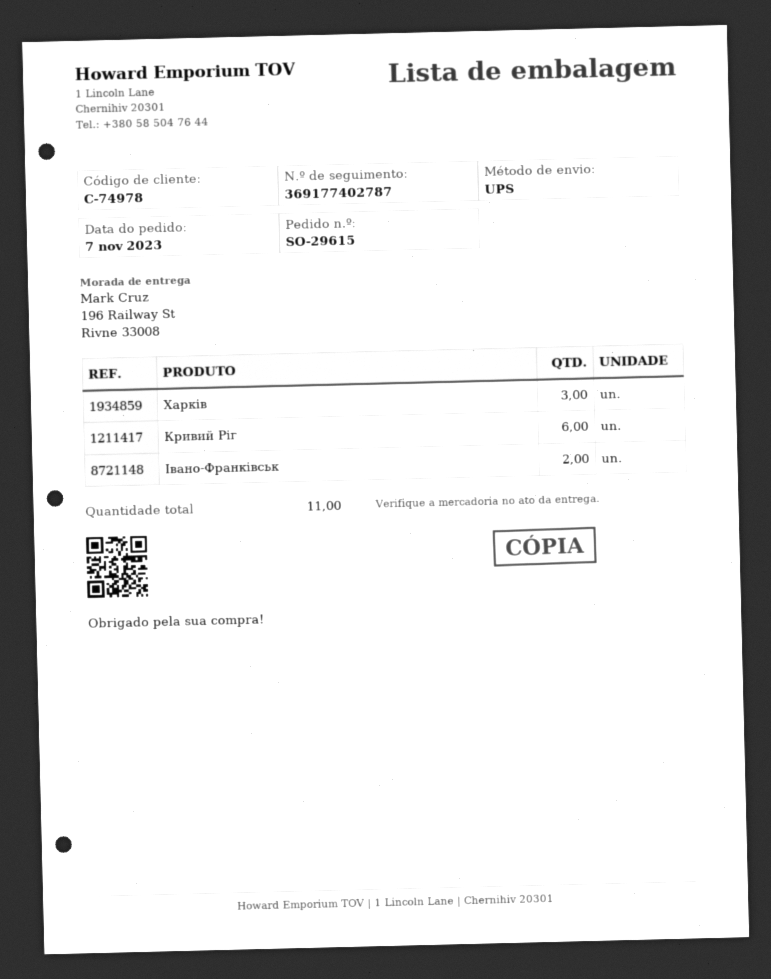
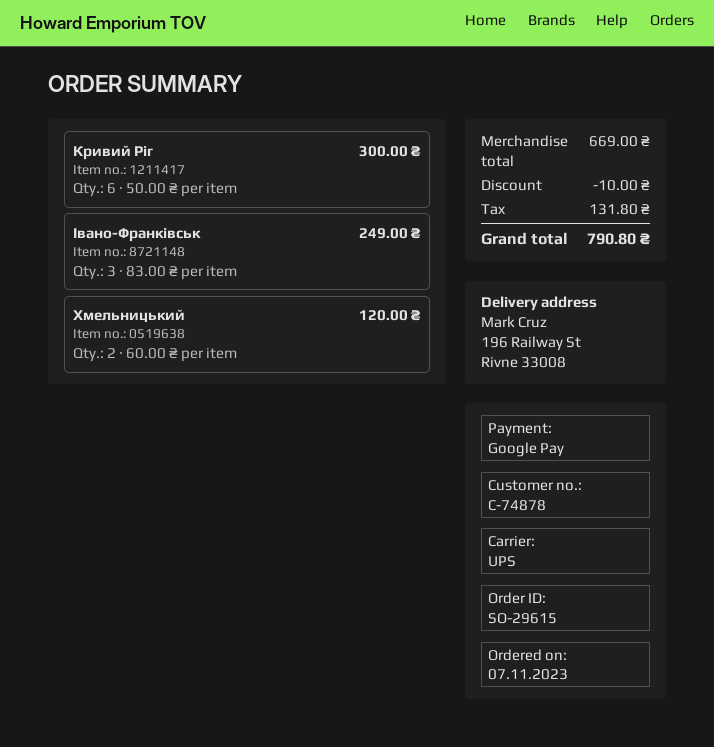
customer number: C-74978 -> C-74878
Харків: 3 -> none
Івано-Франківськ: 2 -> 3
Хмельницький: none -> 2

